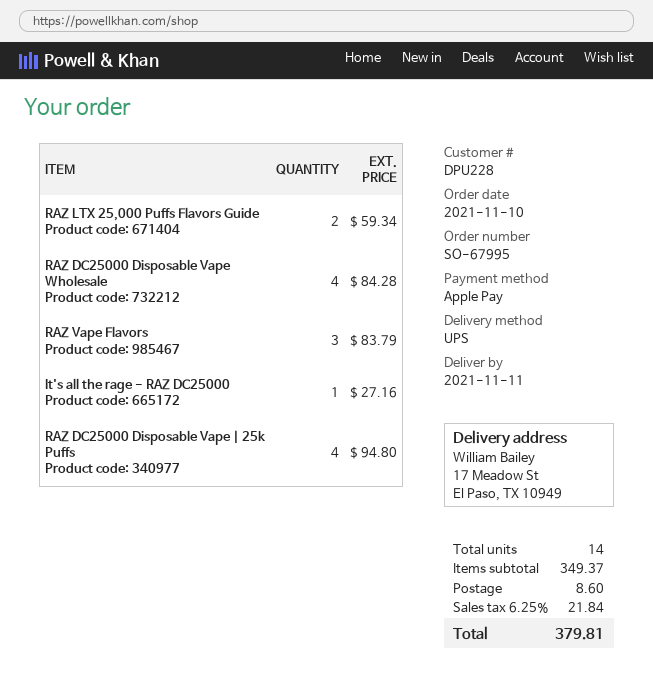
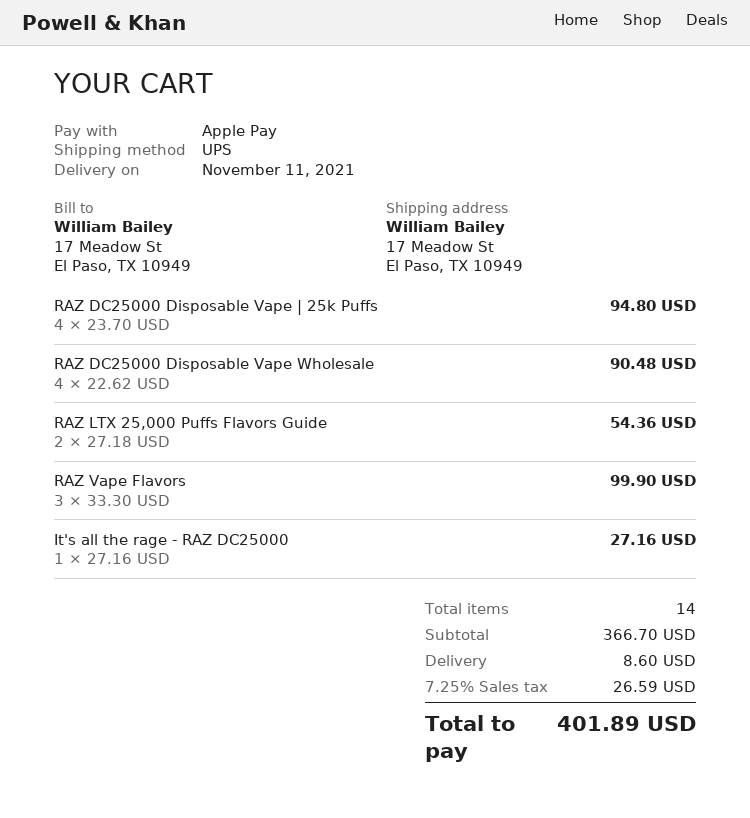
RAZ LTX 25,000 Puffs Flavors Guide: 2 for 59.34 -> 2 for 54.36
RAZ DC25000 Disposable Vape Wholesale: 4 for 84.28 -> 4 for 90.48
RAZ Vape Flavors: 3 for 83.79 -> 3 for 99.90
subtotal: 349.37 -> 366.70
tax: 6.25% = 21.84 -> 7.25% = 26.59
total: 379.81 -> 401.89

